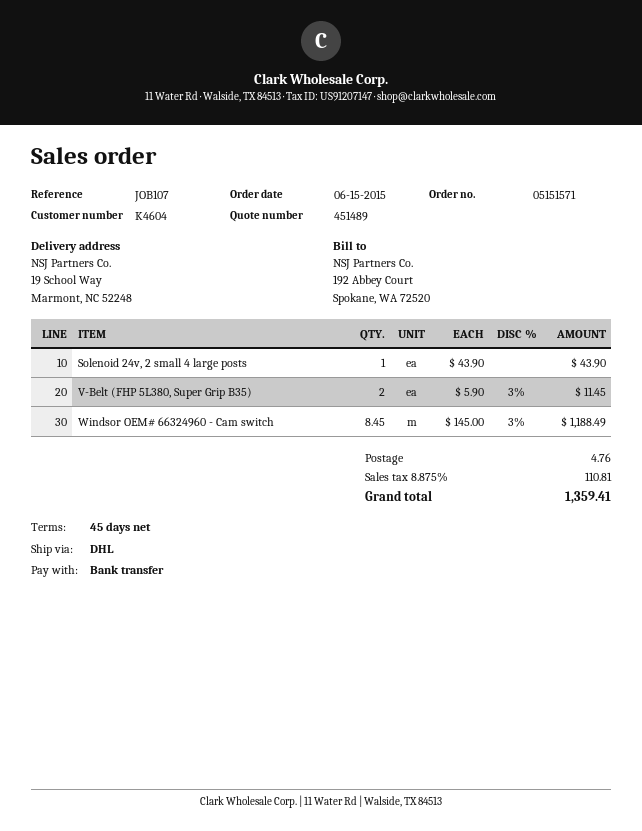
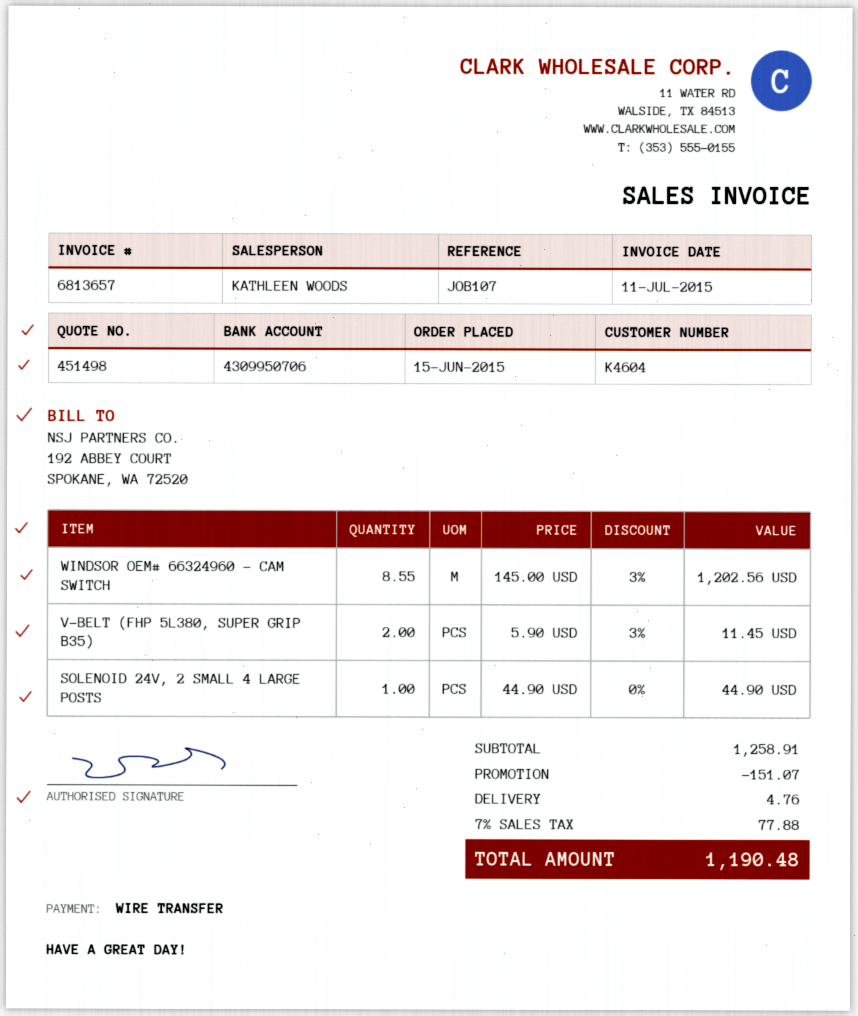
quote number: 451489 -> 451498
Solenoid 24v, 2 small 4 large posts: 1 x 43.90 = 43.90 -> 1 x 44.90 = 44.90
Windsor OEM# 66324960 - Cam switch: 8.45 x 145.00 - 3% = 1188.49 -> 8.55 x 145.00 - 3% = 1202.56
discount: none -> 151.07
tax: 8.875% = 110.81 -> 7% = 77.88
total: 1359.41 -> 1190.48

